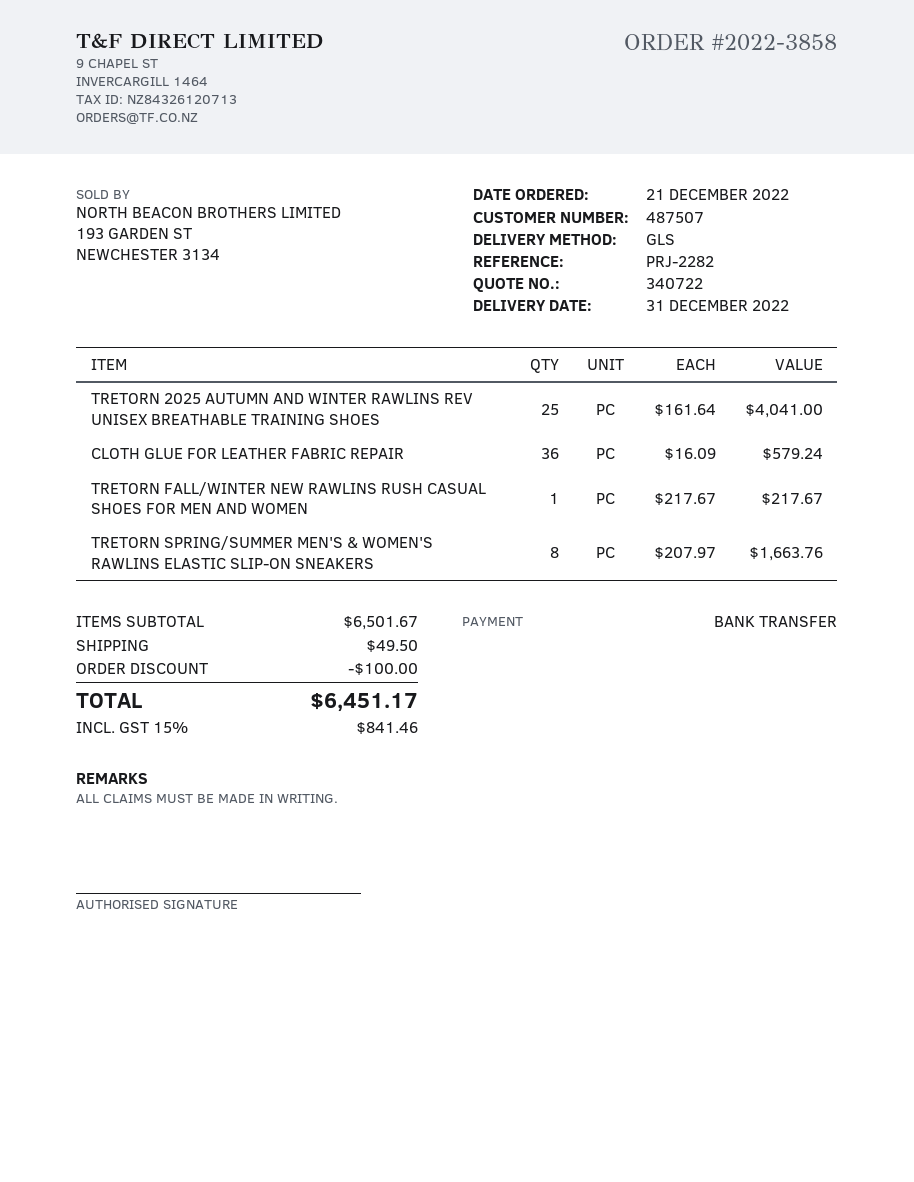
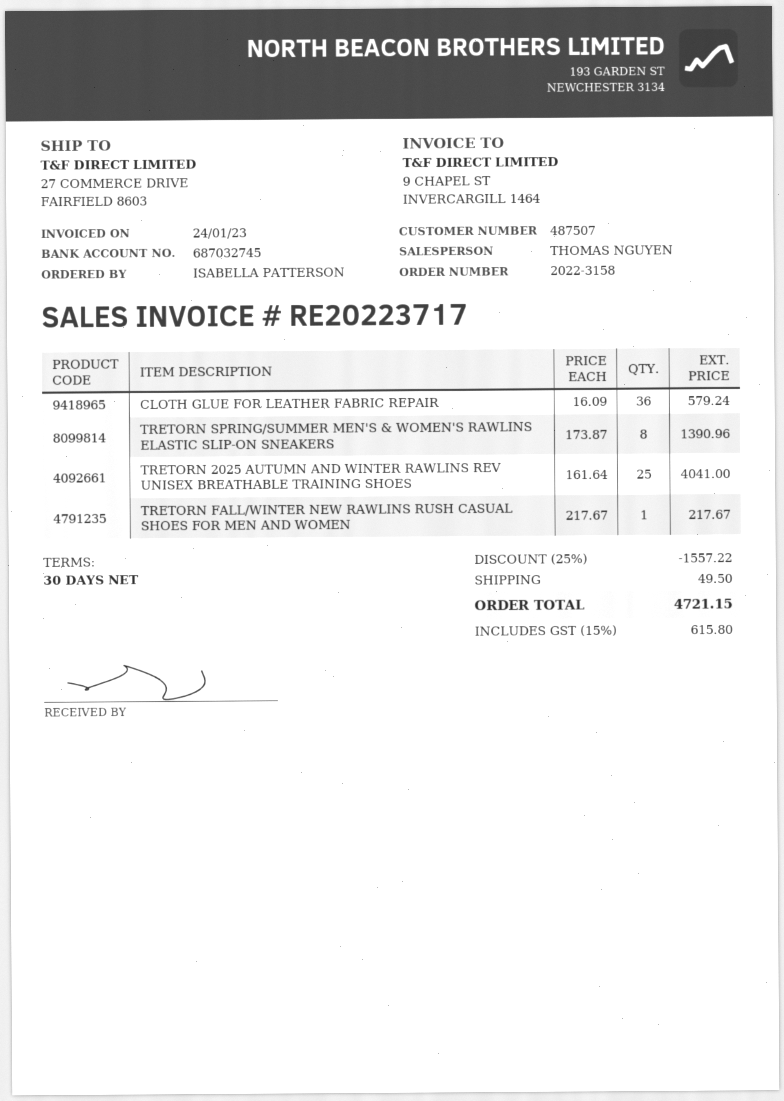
order number: 2022-3858 -> 2022-3158
TRETORN SPRING/SUMMER MEN'S & WOMEN'S RAWLINS ELASTIC SLIP-ON SNEAKERS: 8 x 207.97 = 1663.76 -> 8 x 173.87 = 1390.96
discount: 100.00 -> 1557.22
tax: 15% = 841.46 -> 15% = 615.80
total: 6451.17 -> 4721.15

